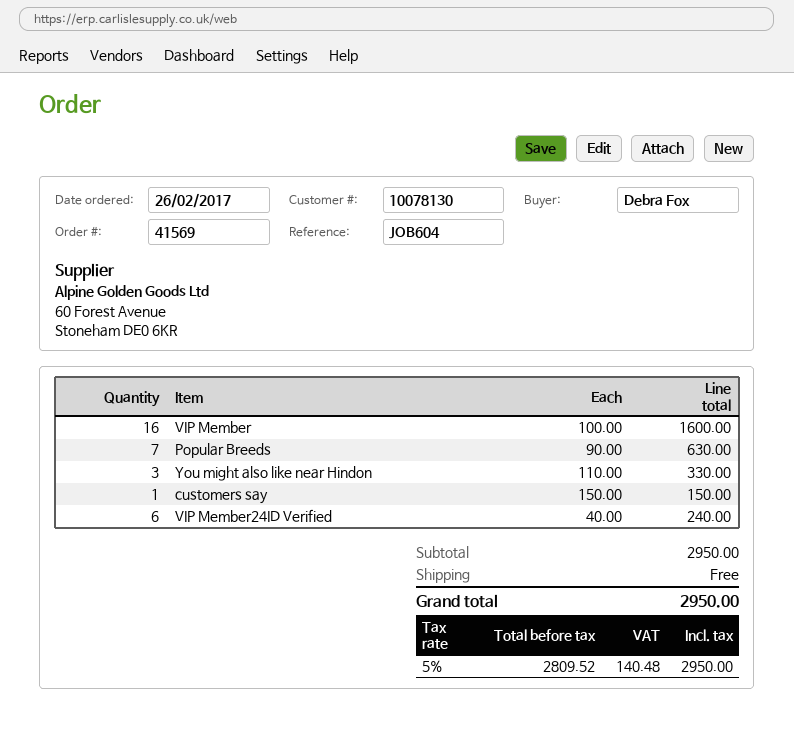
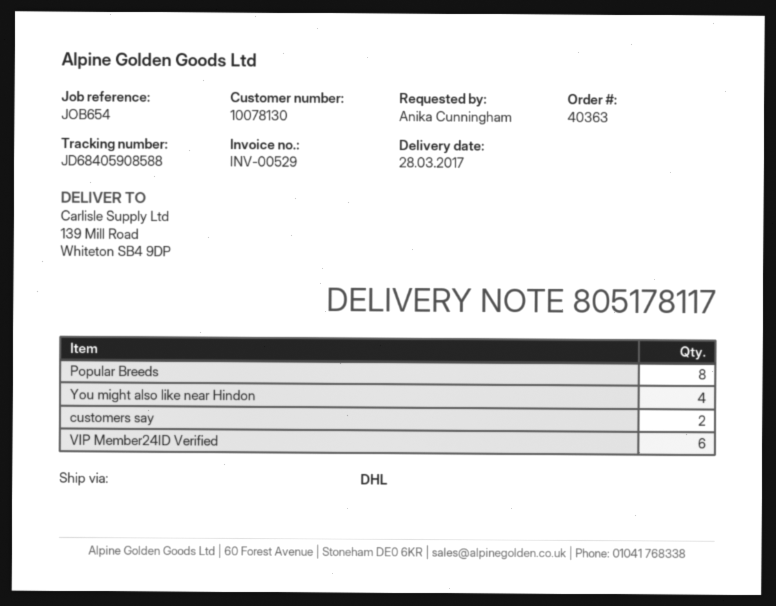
order number: 41569 -> 40363
reference: JOB604 -> JOB654
ordered by: Debra Fox -> Anika Cunningham
VIP Member: 16 -> none
Popular Breeds: 7 -> 8
You might also like near Hindon: 3 -> 4
customers say: 1 -> 2

